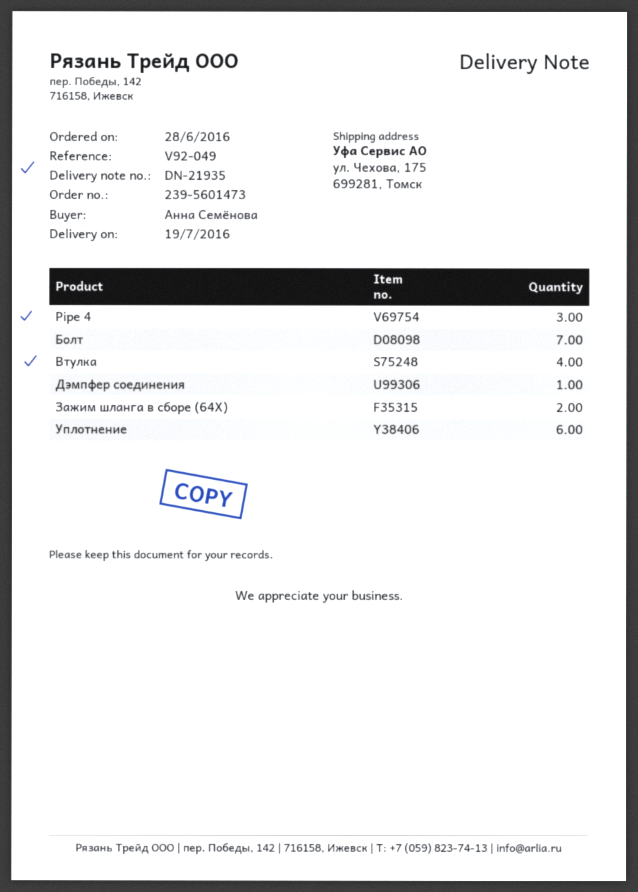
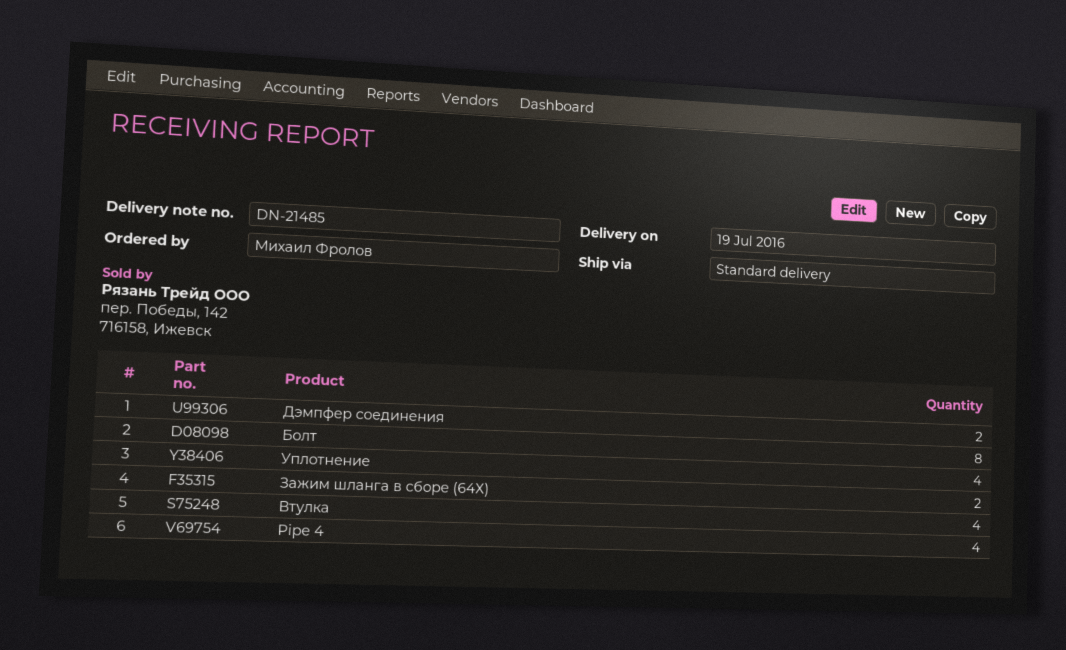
delivery note number: DN-21935 -> DN-21485
ordered by: Анна Семёнова -> Михаил Фролов
Pipe 4: 3 -> 4
Болт: 7 -> 8
Дэмпфер соединения: 1 -> 2
Уплотнение: 6 -> 4

